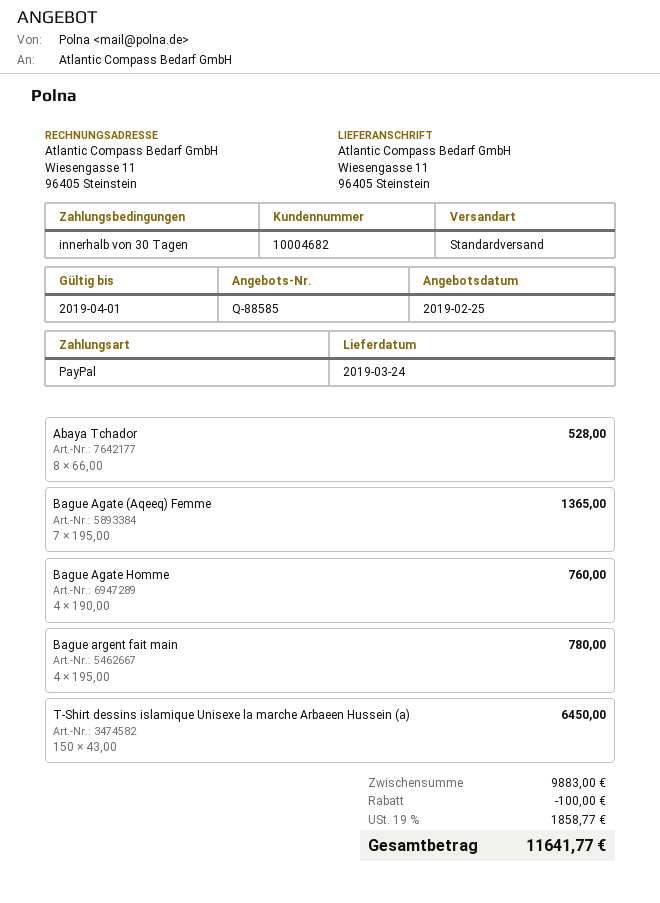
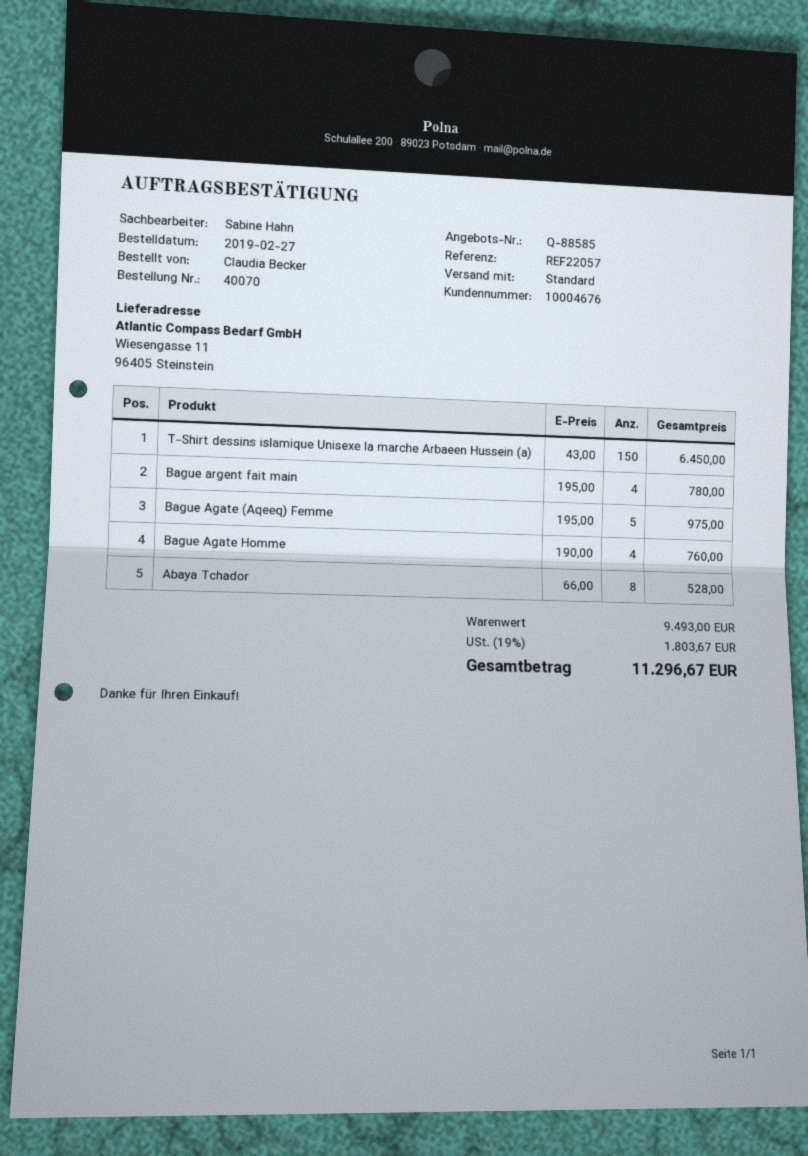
customer number: 10004682 -> 10004676
Bague Agate (Aqeeq) Femme: 7 x 195.00 = 1365.00 -> 5 x 195.00 = 975.00
subtotal: 9883.00 -> 9493.00
discount: 100.00 -> none
tax: 19% = 1858.77 -> 19% = 1803.67
total: 11641.77 -> 11296.67

